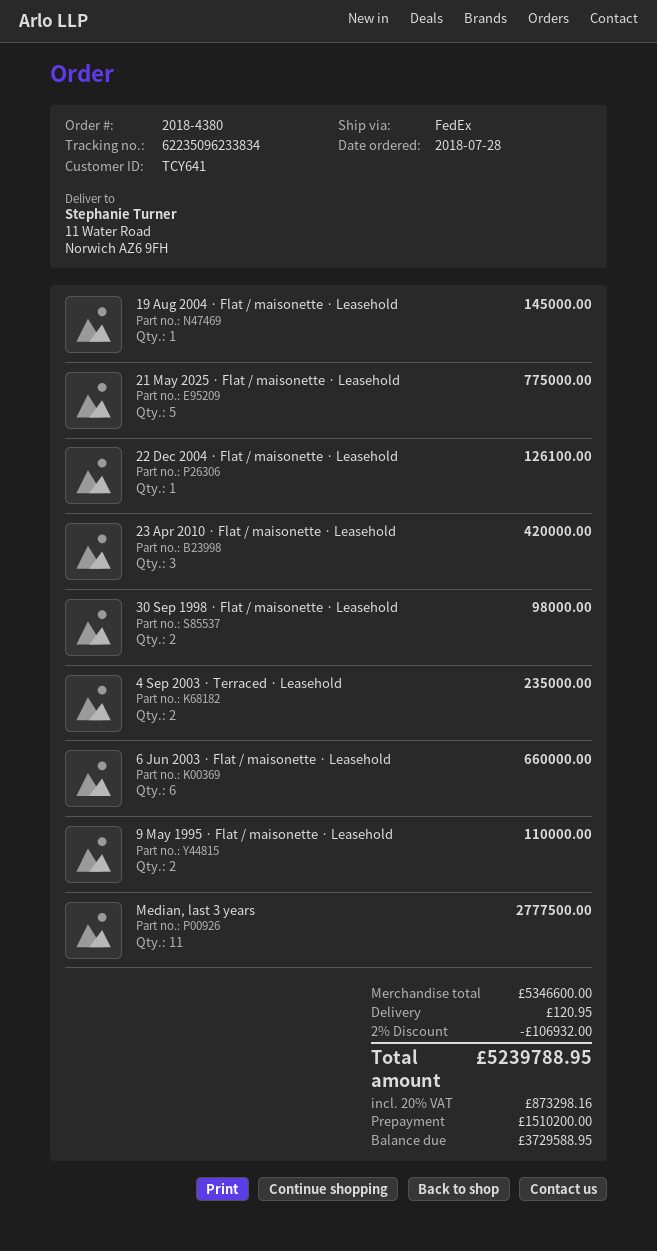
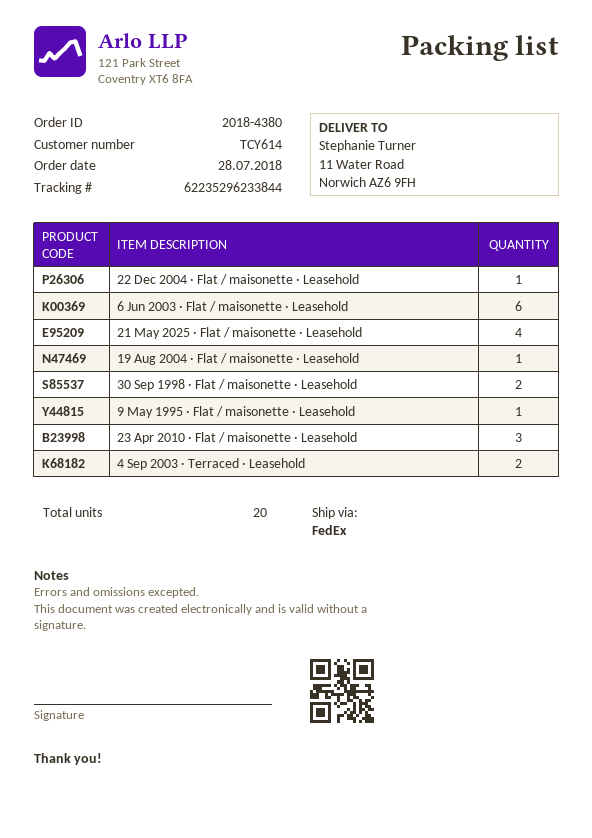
customer number: TCY641 -> TCY614
tracking number: 62235096233834 -> 62235296233844
21 May 2025 · Flat / maisonette · Leasehold: 5 -> 4
9 May 1995 · Flat / maisonette · Leasehold: 2 -> 1
Median, last 3 years: 11 -> none

